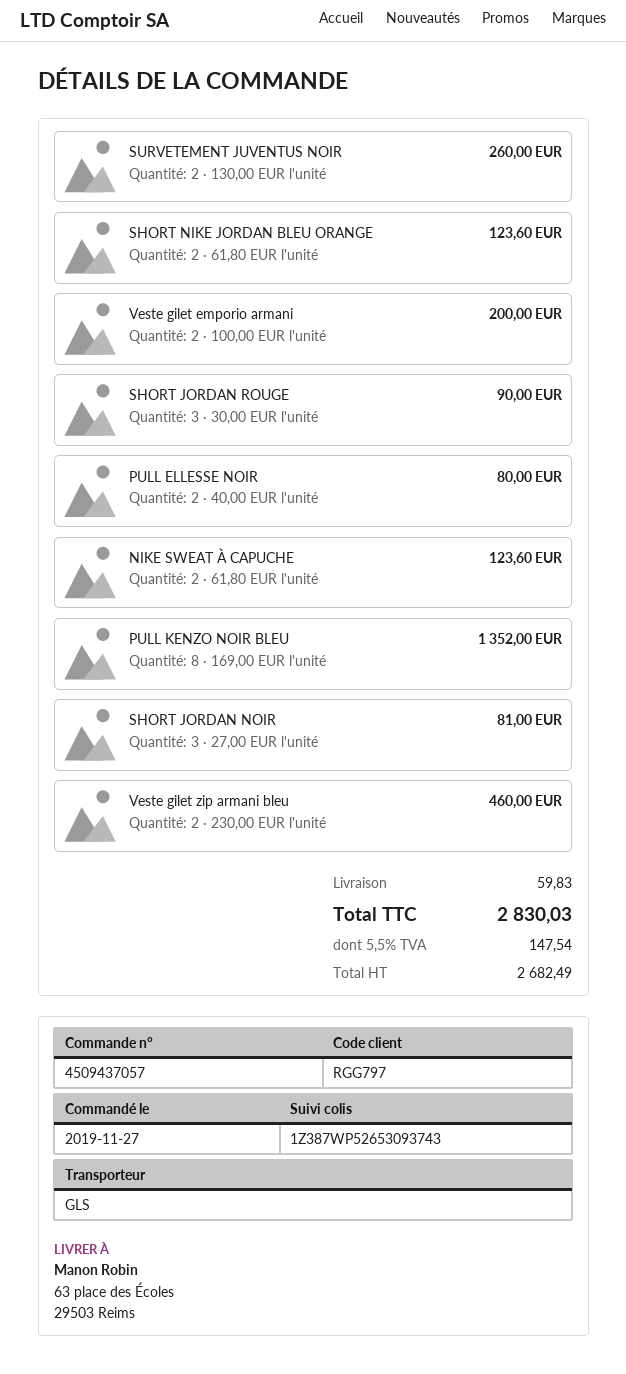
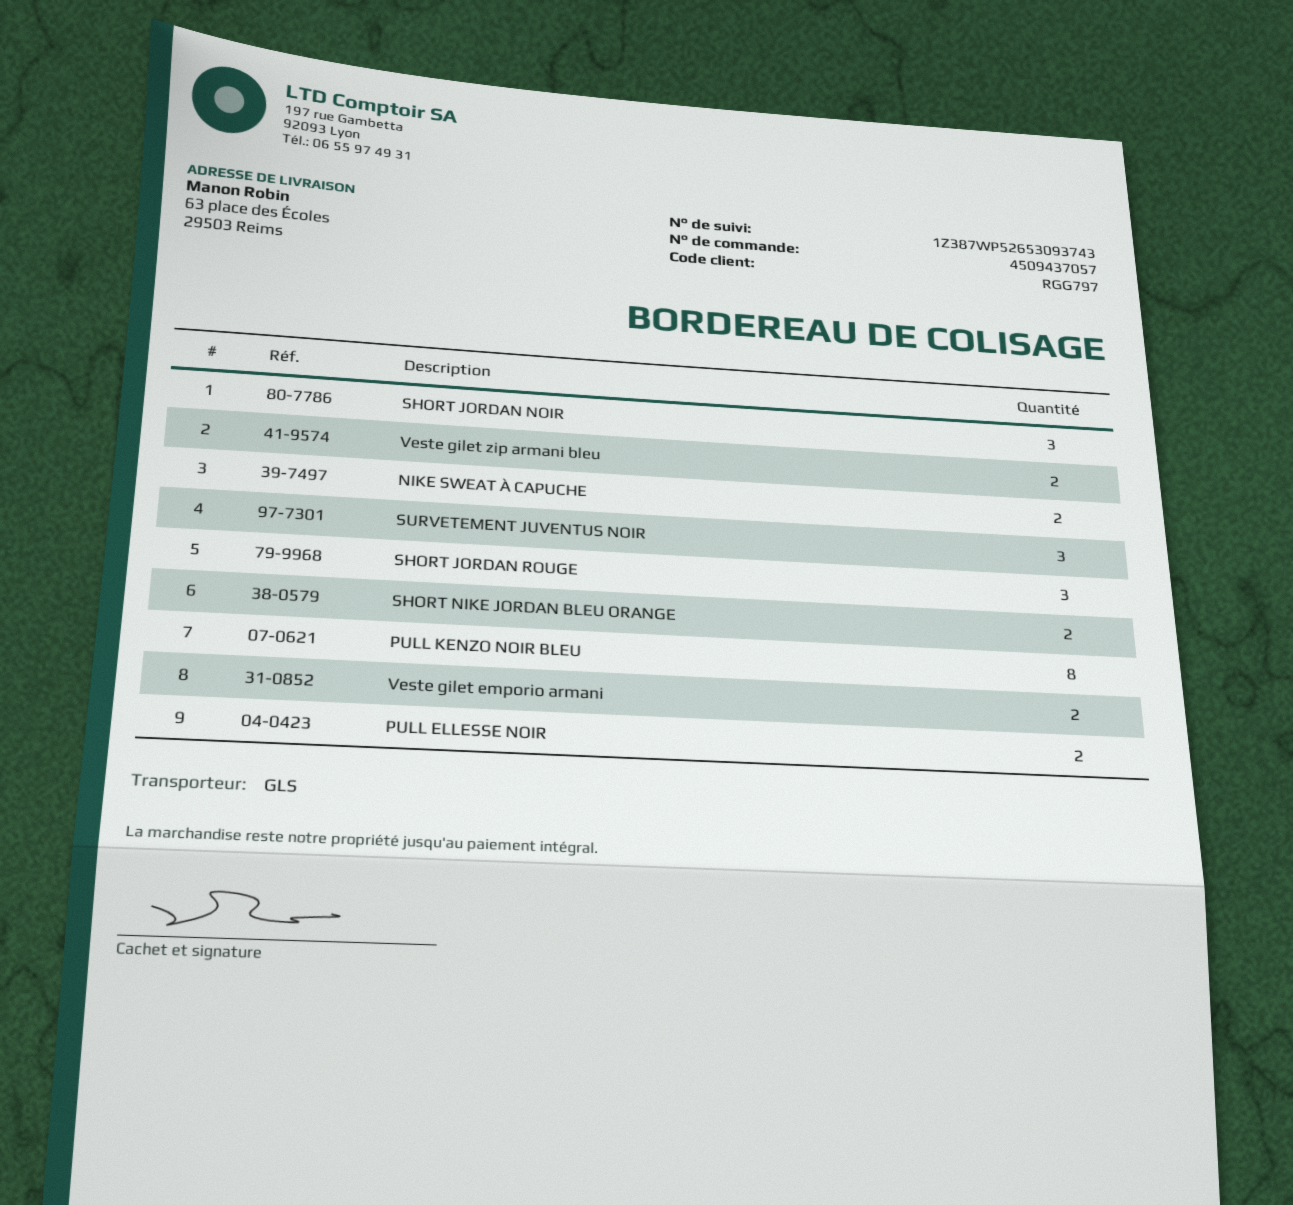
SURVETEMENT JUVENTUS NOIR: 2 -> 3

